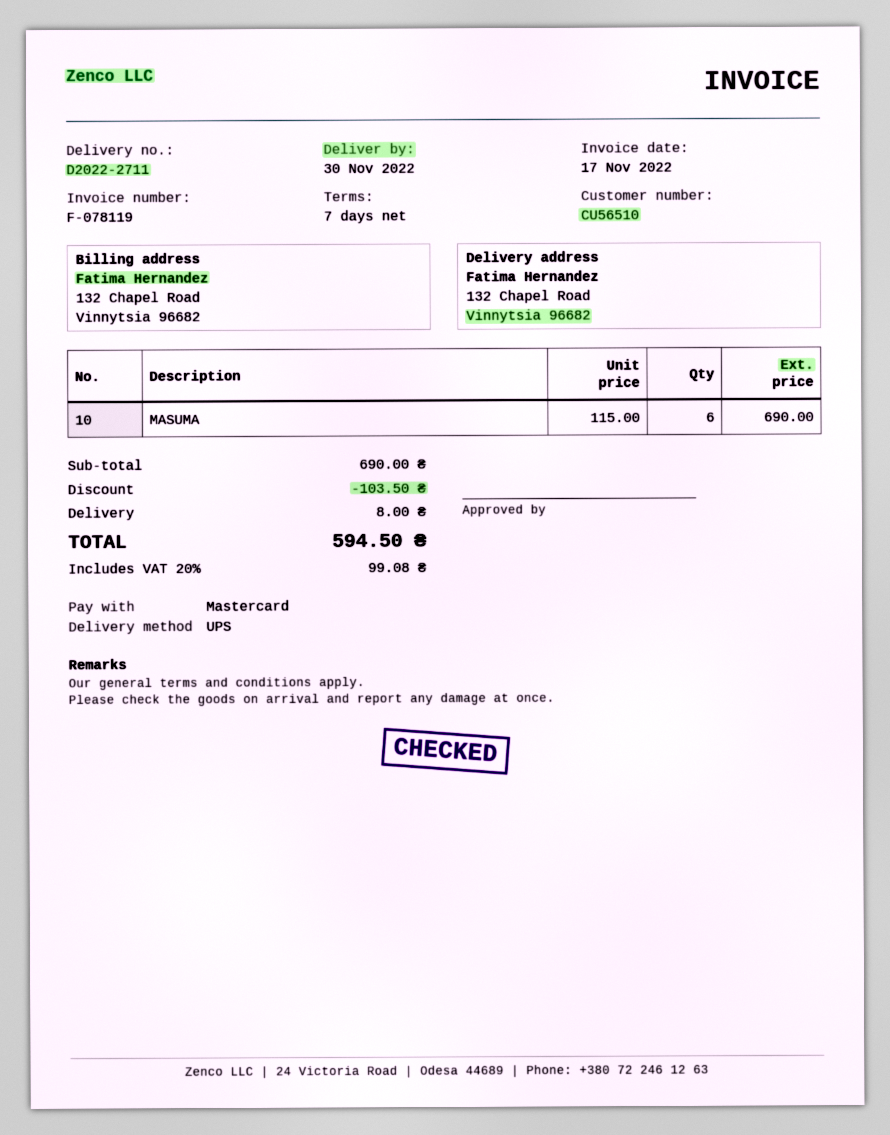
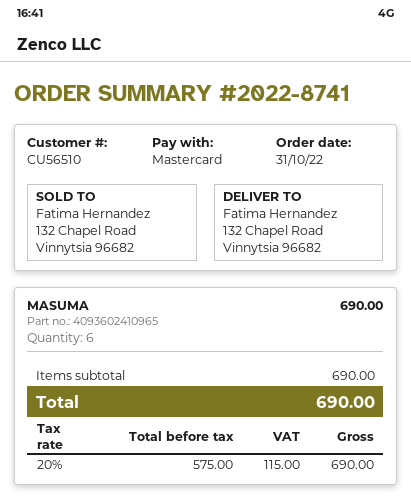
discount: 103.50 -> none
shipping: 8.00 -> none
tax: 20% = 99.08 -> 20% = 115.00
total: 594.50 -> 690.00

